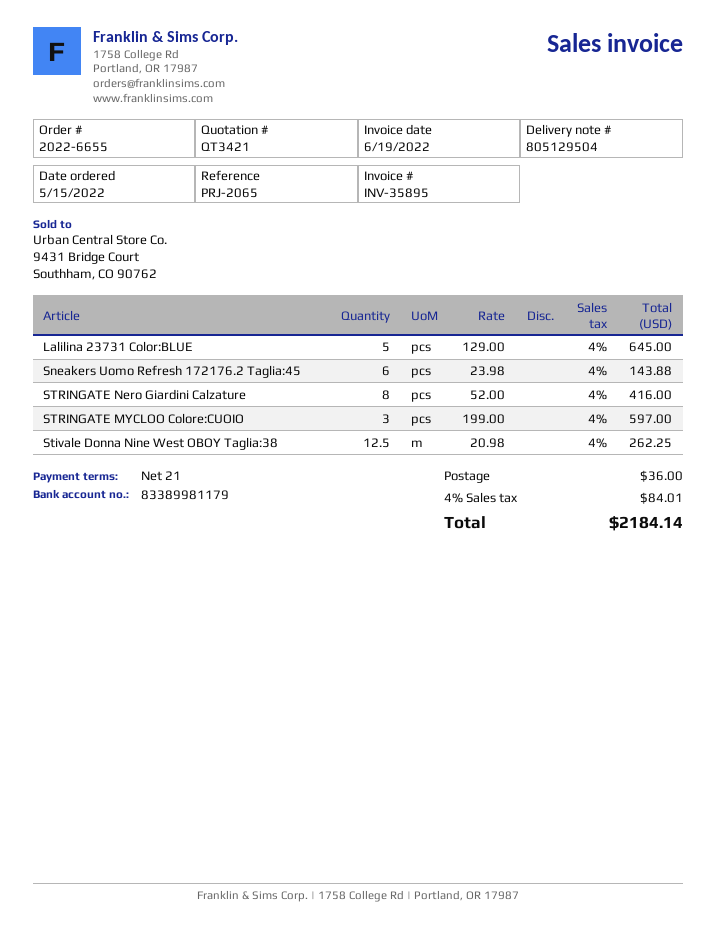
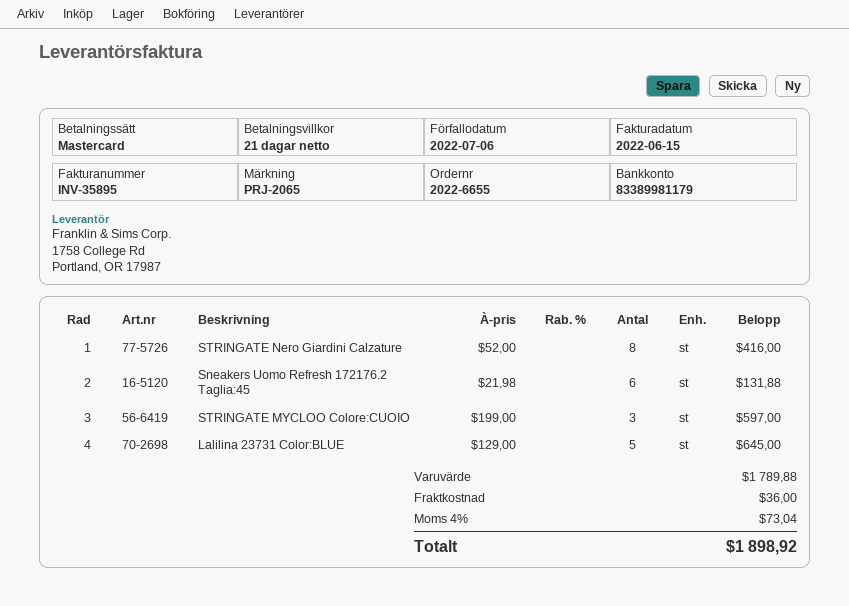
invoice date: 2022-06-19 -> 2022-06-15
Sneakers Uomo Refresh 172176.2 Taglia:45: 6 x 23.98 = 143.88 -> 6 x 21.98 = 131.88
Stivale Donna Nine West OBOY Taglia:38: 12.5 x 20.98 = 262.25 -> none
tax: 4% = 84.01 -> 4% = 73.04
total: 2184.14 -> 1898.92

